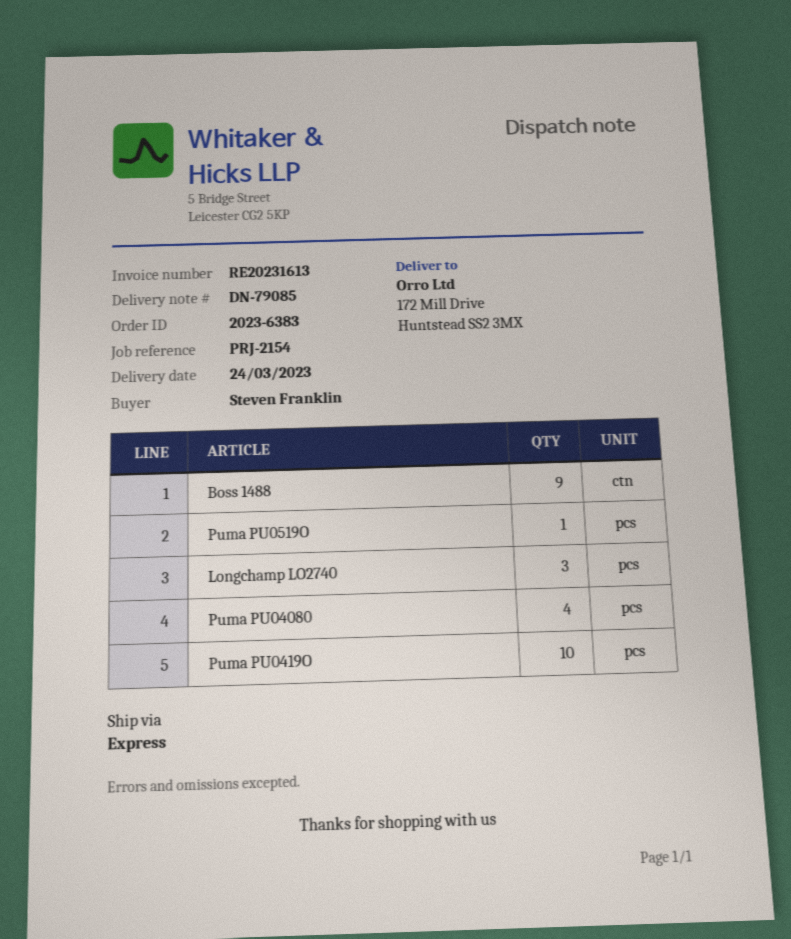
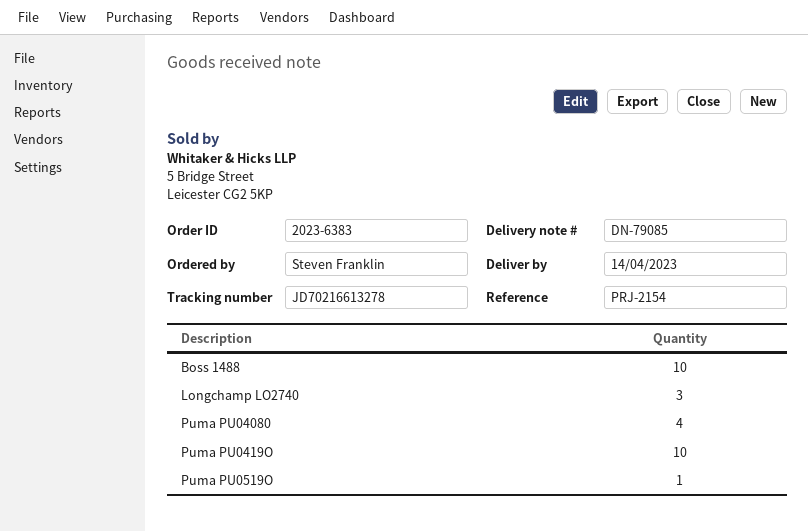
delivery date: 2023-03-24 -> 2023-04-14
Boss 1488: 9 -> 10

